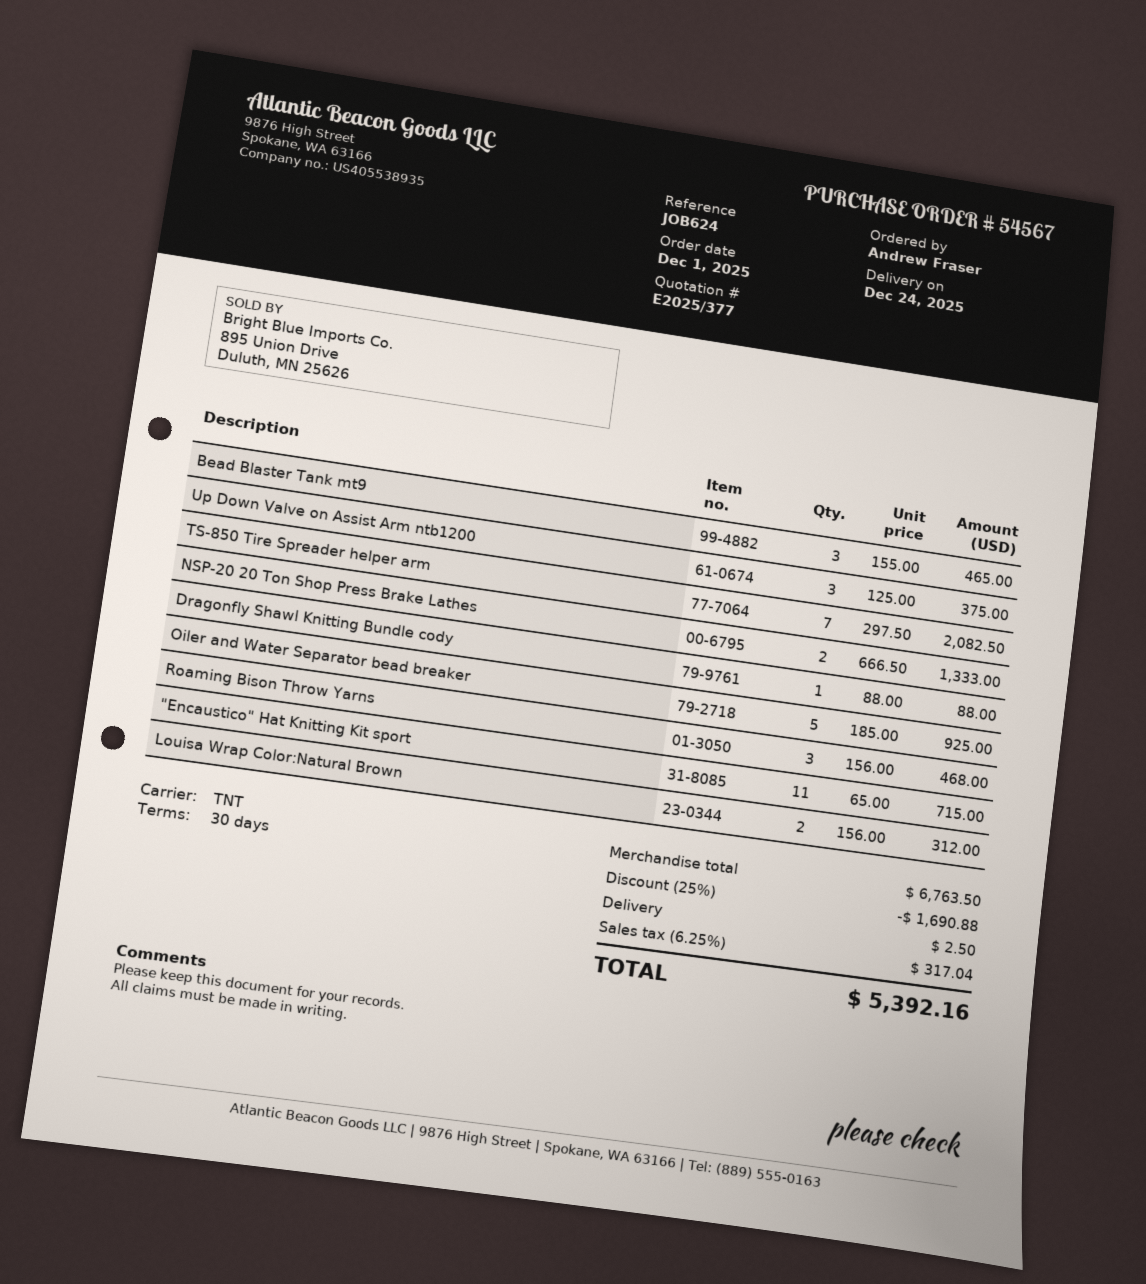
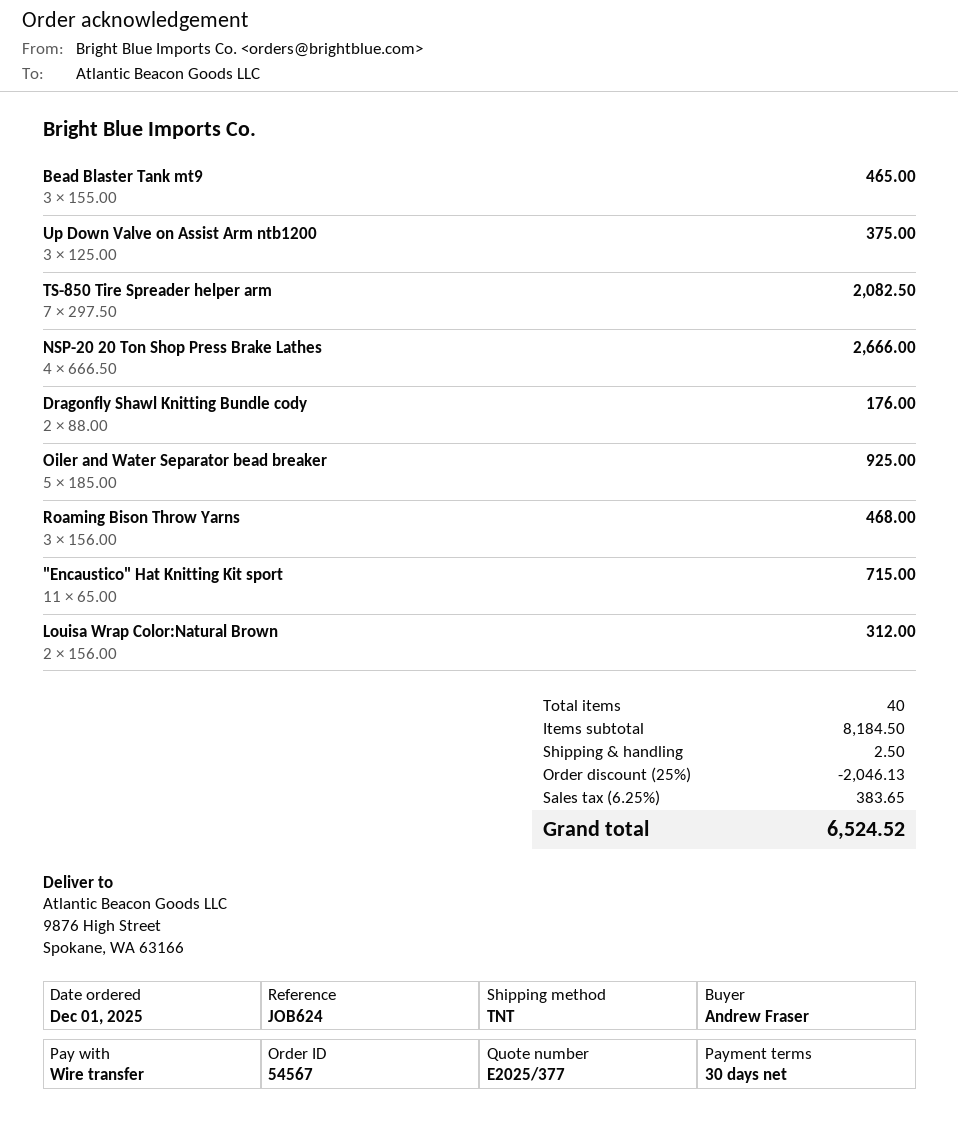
NSP-20 20 Ton Shop Press Brake Lathes: 2 x 666.50 = 1333.00 -> 4 x 666.50 = 2666.00
Dragonfly Shawl Knitting Bundle cody: 1 x 88.00 = 88.00 -> 2 x 88.00 = 176.00
subtotal: 6763.50 -> 8184.50
discount: 25% = 1690.88 -> 25% = 2046.13
tax: 6.25% = 317.04 -> 6.25% = 383.65
total: 5392.16 -> 6524.52

